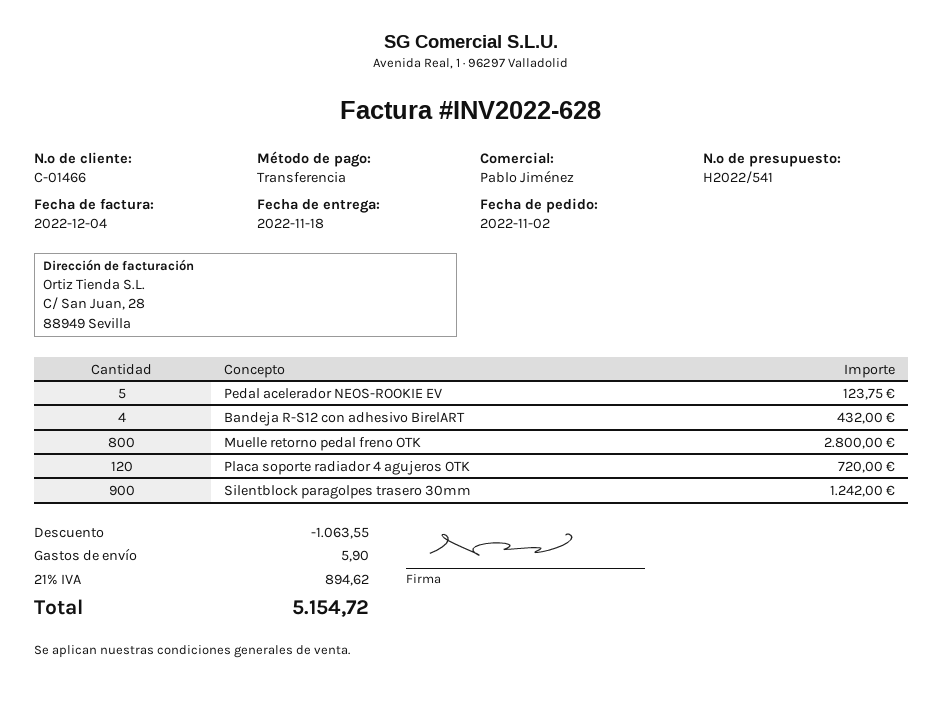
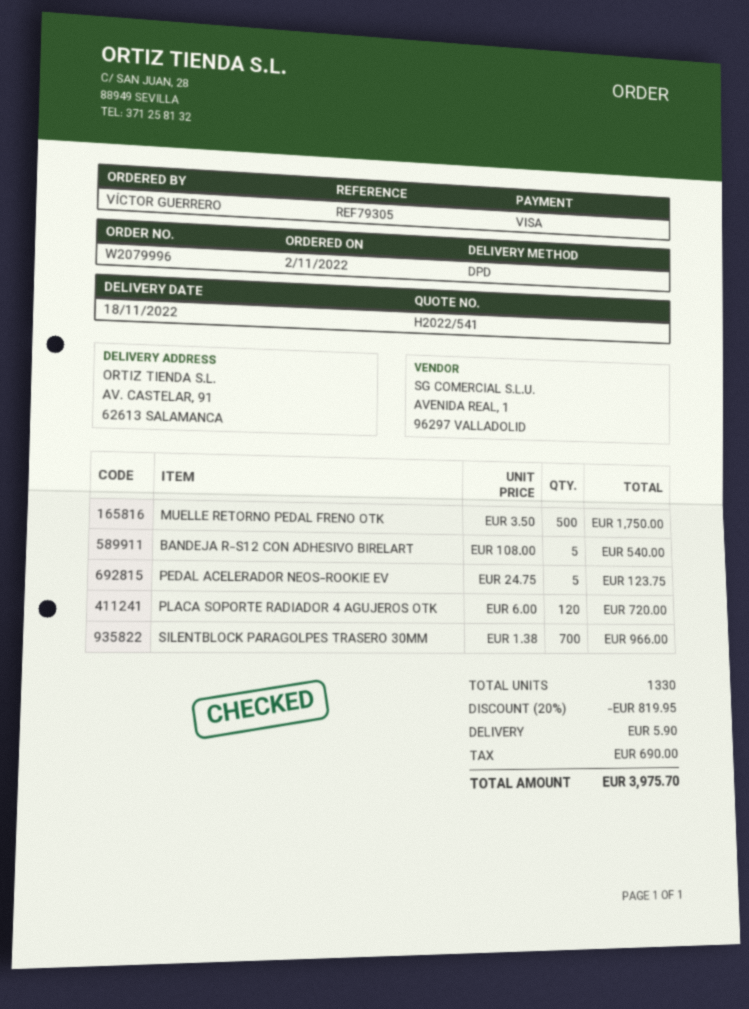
payment method: bank transfer -> Visa
Bandeja R-S12 con adhesivo BirelART: 4 for 432.00 -> 5 for 540.00
Muelle retorno pedal freno OTK: 800 for 2800.00 -> 500 for 1750.00
Silentblock paragolpes trasero 30mm: 900 for 1242.00 -> 700 for 966.00
discount: 1063.55 -> 819.95
tax: 894.62 -> 690.00
total: 5154.72 -> 3975.70

